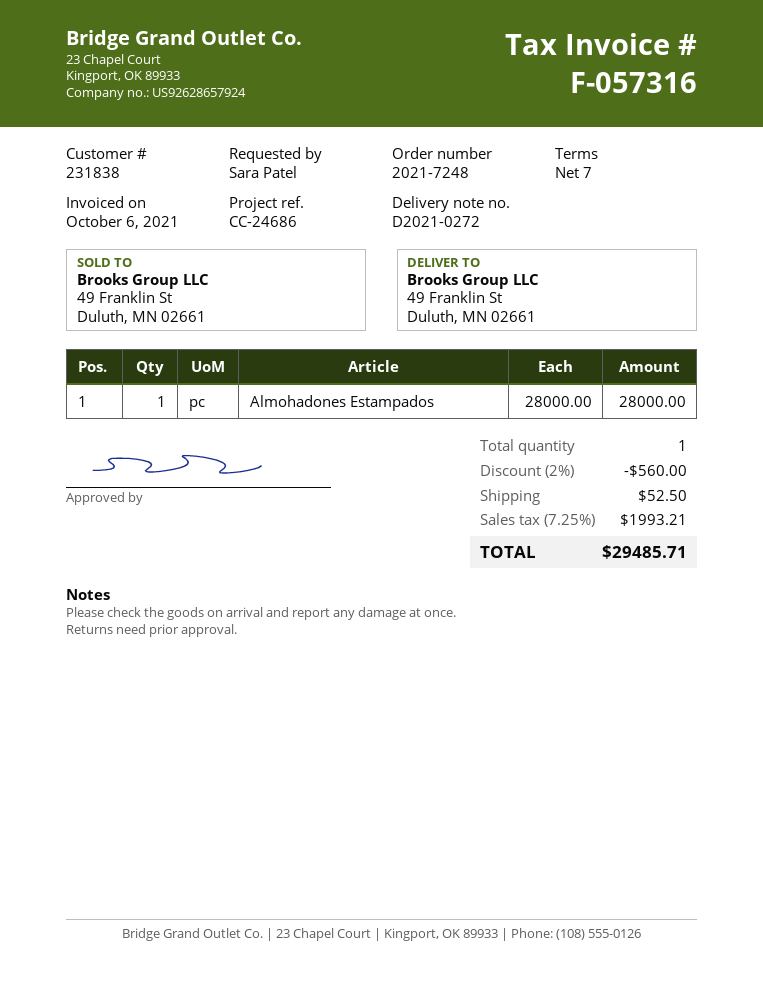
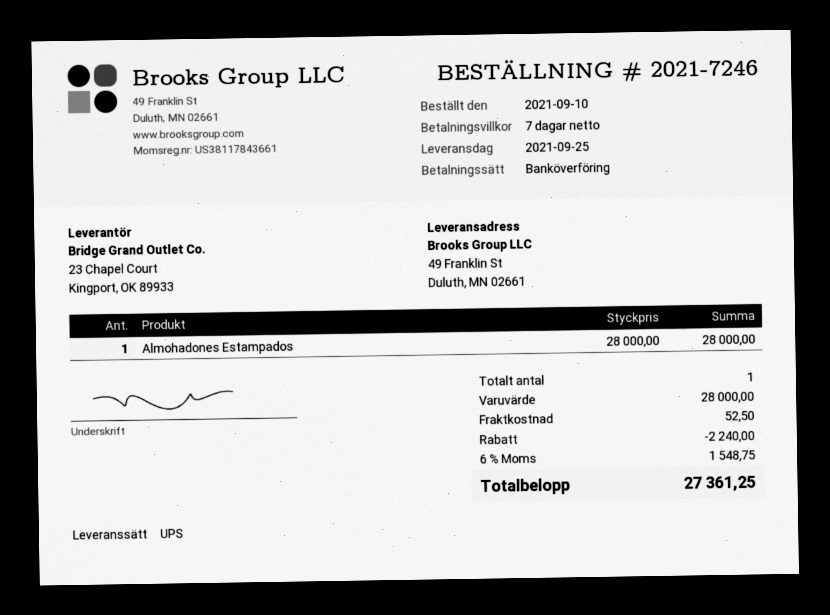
order number: 2021-7248 -> 2021-7246
discount: 560.00 -> 2240.00
tax: 7.25% = 1993.21 -> 6% = 1548.75
total: 29485.71 -> 27361.25

